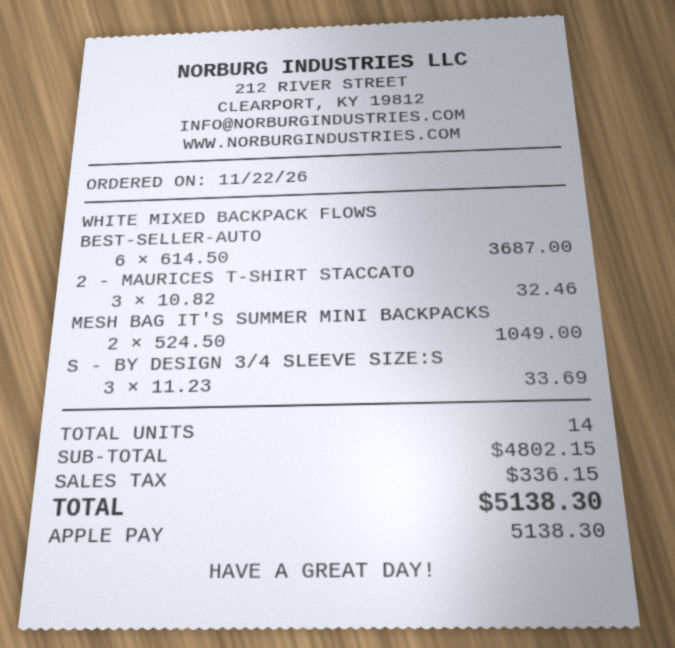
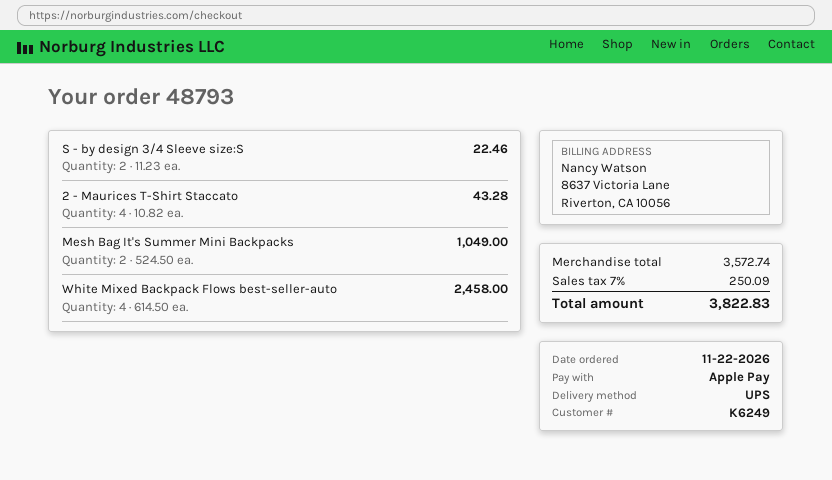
WHITE MIXED BACKPACK FLOWS BEST-SELLER-AUTO: 6 x 614.50 = 3687.00 -> 4 x 614.50 = 2458.00
2 - MAURICES T-SHIRT STACCATO: 3 x 10.82 = 32.46 -> 4 x 10.82 = 43.28
S - BY DESIGN 3/4 SLEEVE SIZE:S: 3 x 11.23 = 33.69 -> 2 x 11.23 = 22.46
subtotal: 4802.15 -> 3572.74
tax: 336.15 -> 250.09
total: 5138.30 -> 3822.83

